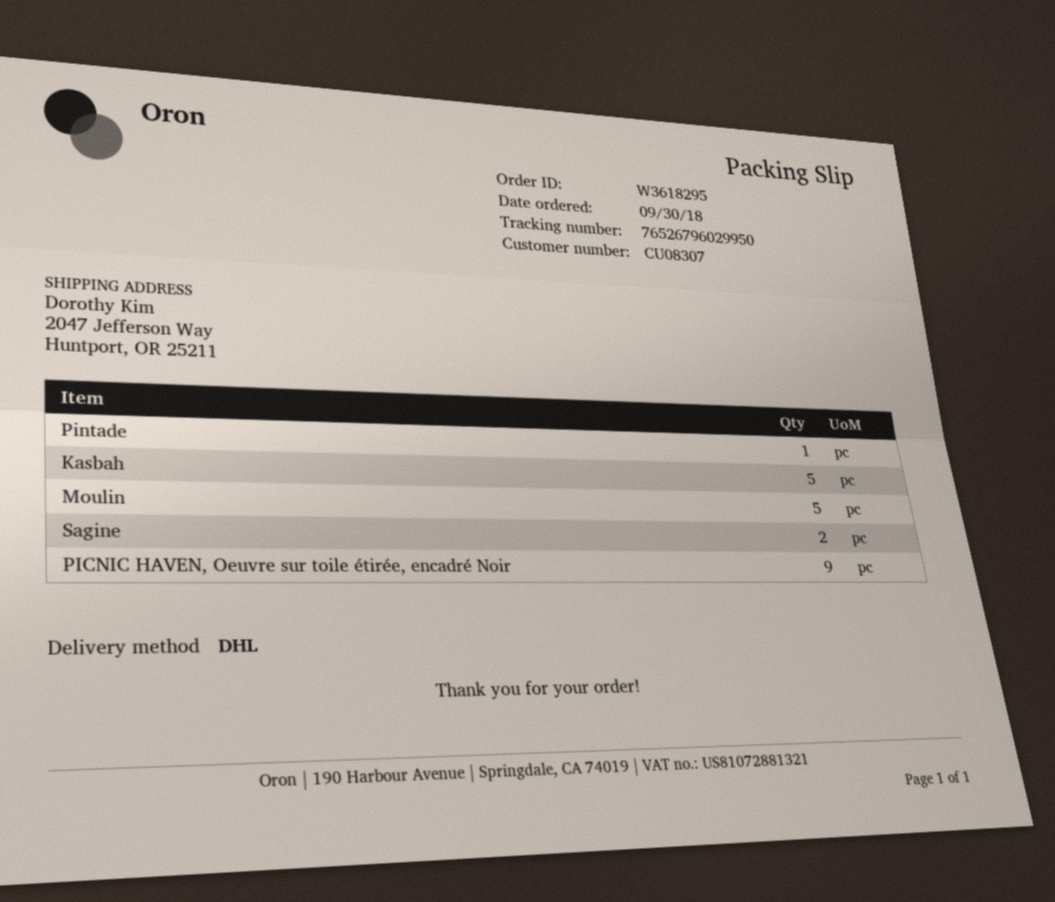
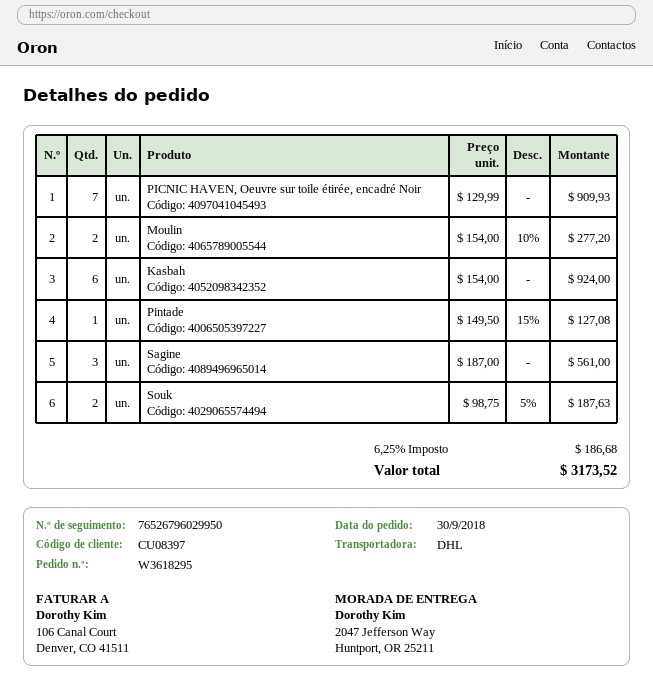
customer number: CU08307 -> CU08397
Kasbah: 5 -> 6
Moulin: 5 -> 2
Sagine: 2 -> 3
PICNIC HAVEN, Oeuvre sur toile étirée, encadré Noir: 9 -> 7
Souk: none -> 2

